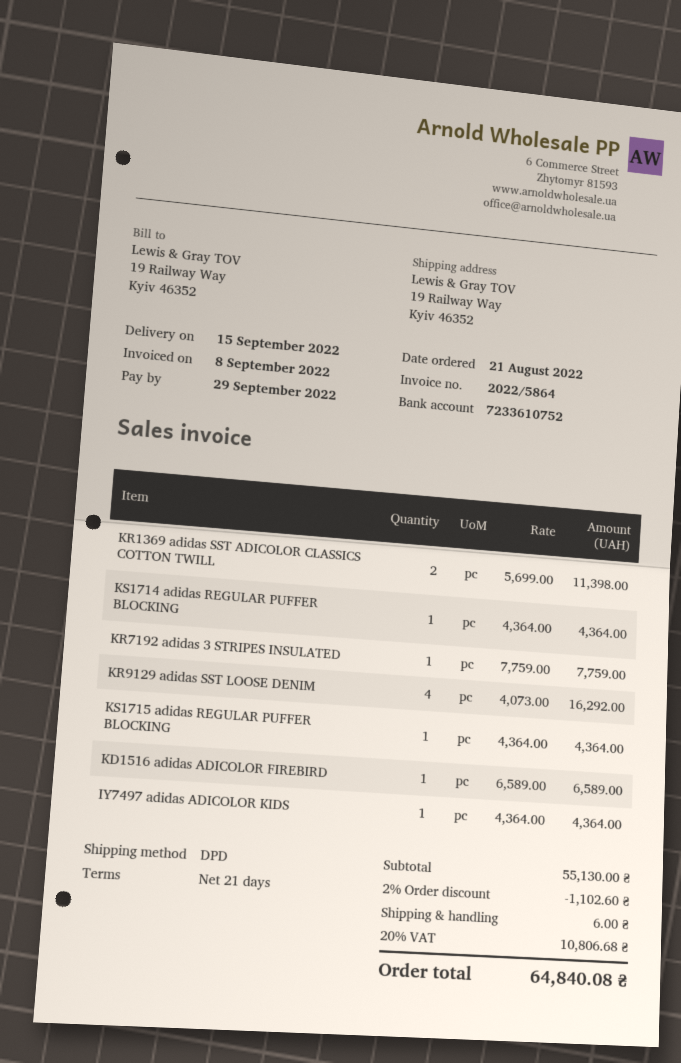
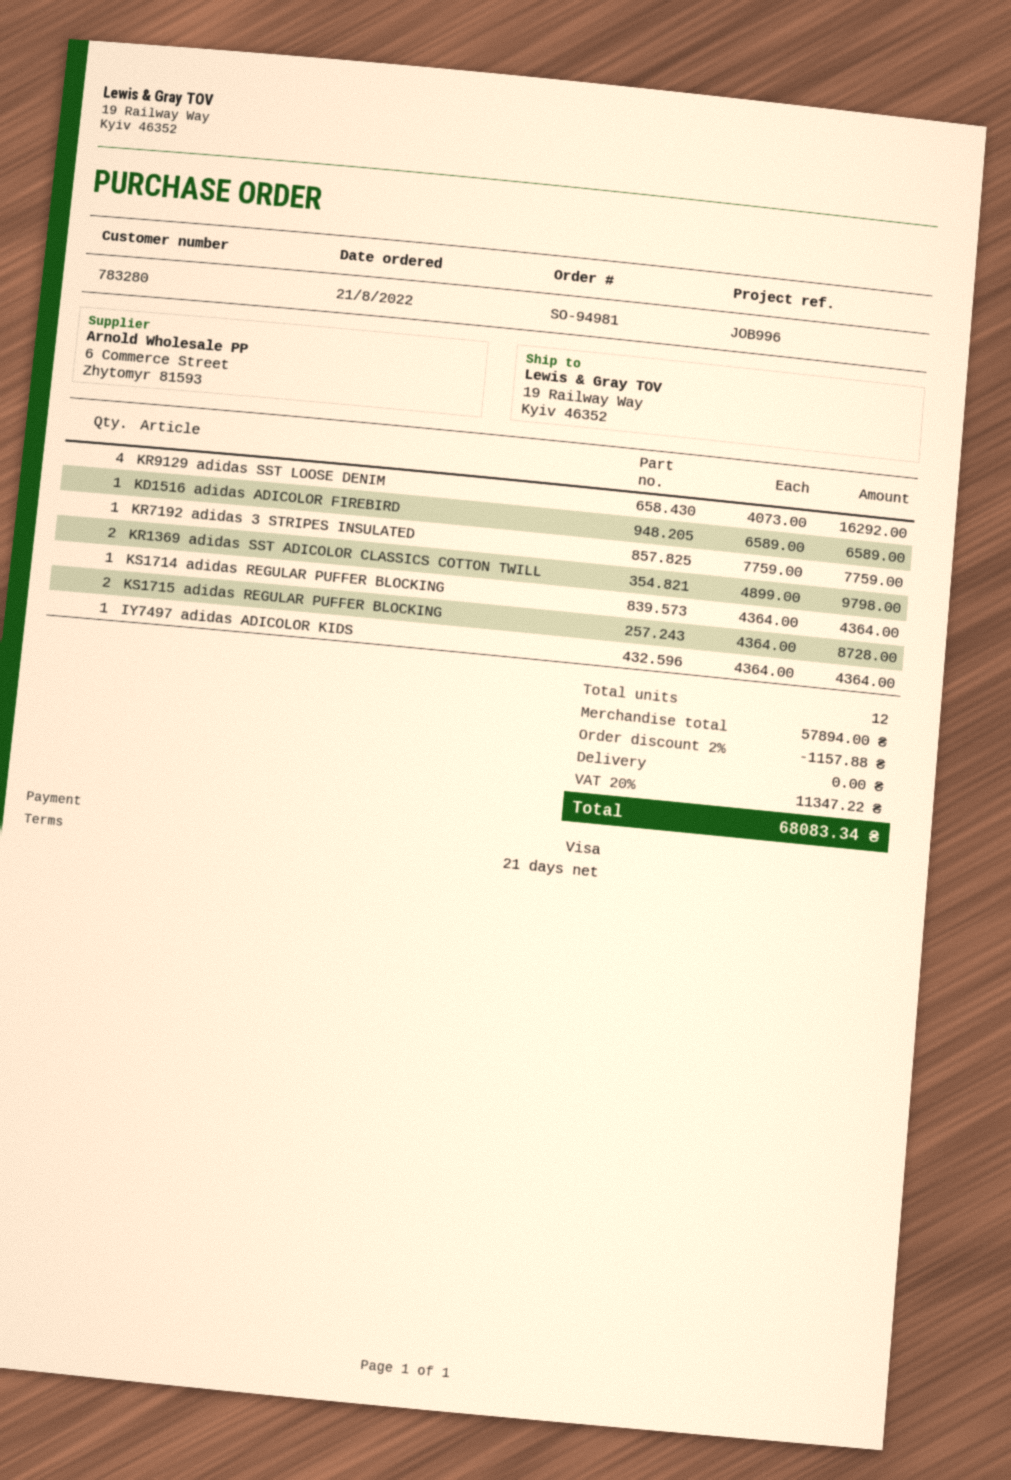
KR1369 adidas SST ADICOLOR CLASSICS COTTON TWILL: 2 x 5699.00 = 11398.00 -> 2 x 4899.00 = 9798.00
KS1715 adidas REGULAR PUFFER BLOCKING: 1 x 4364.00 = 4364.00 -> 2 x 4364.00 = 8728.00
subtotal: 55130.00 -> 57894.00
discount: 2% = 1102.60 -> 2% = 1157.88
shipping: 6.00 -> 0.00
tax: 20% = 10806.68 -> 20% = 11347.22
total: 64840.08 -> 68083.34

